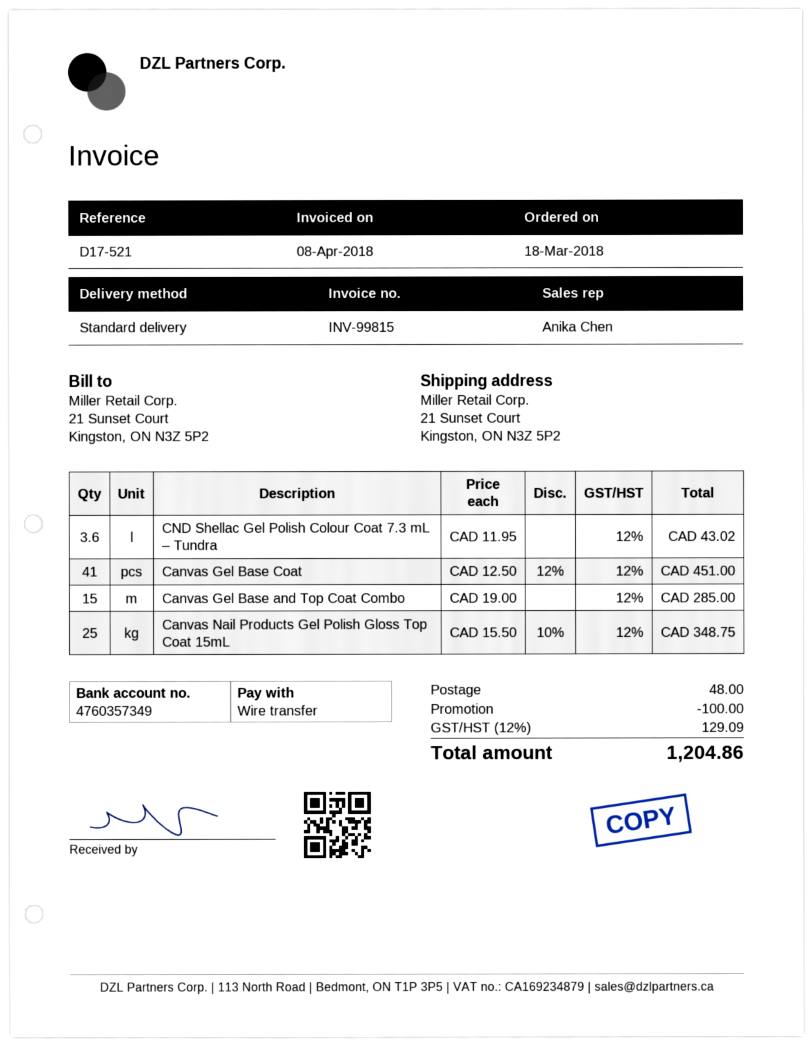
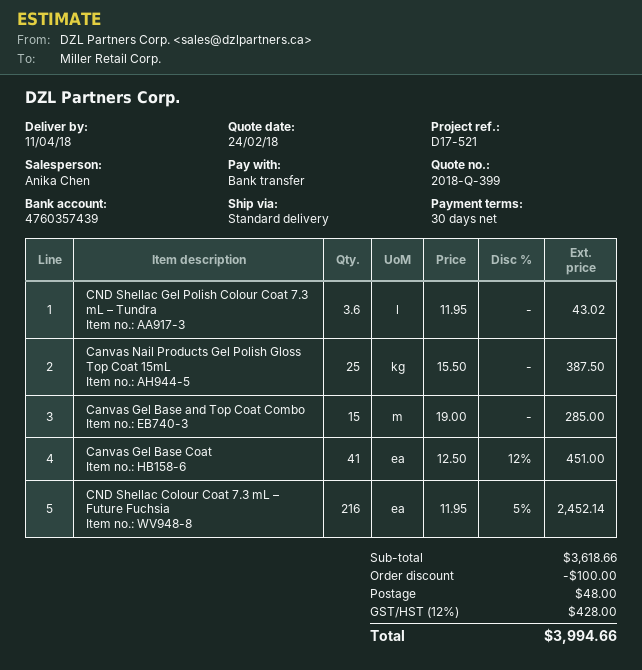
bank account: 4760357349 -> 4760357439
Canvas Nail Products Gel Polish Gloss Top Coat 15mL: 25 x 15.50 - 10% = 348.75 -> 25 x 15.50 = 387.50
CND Shellac Colour Coat 7.3 mL – Future Fuchsia: none -> 216 x 11.95 - 5% = 2452.14
tax: 12% = 129.09 -> 12% = 428.00
total: 1204.86 -> 3994.66

